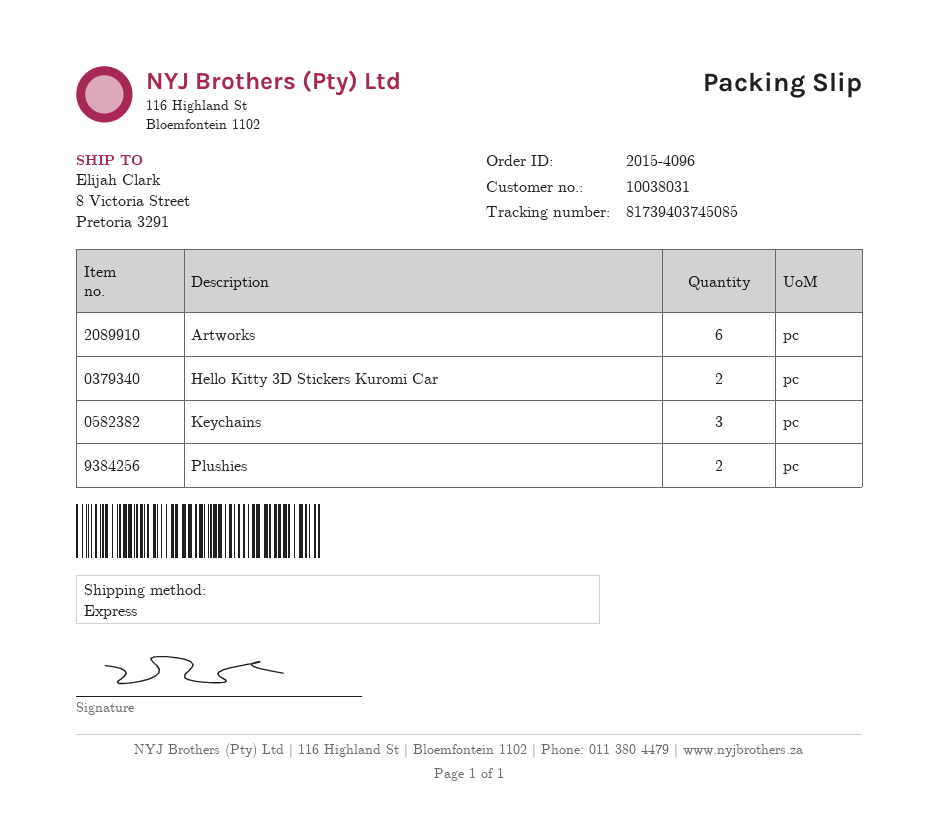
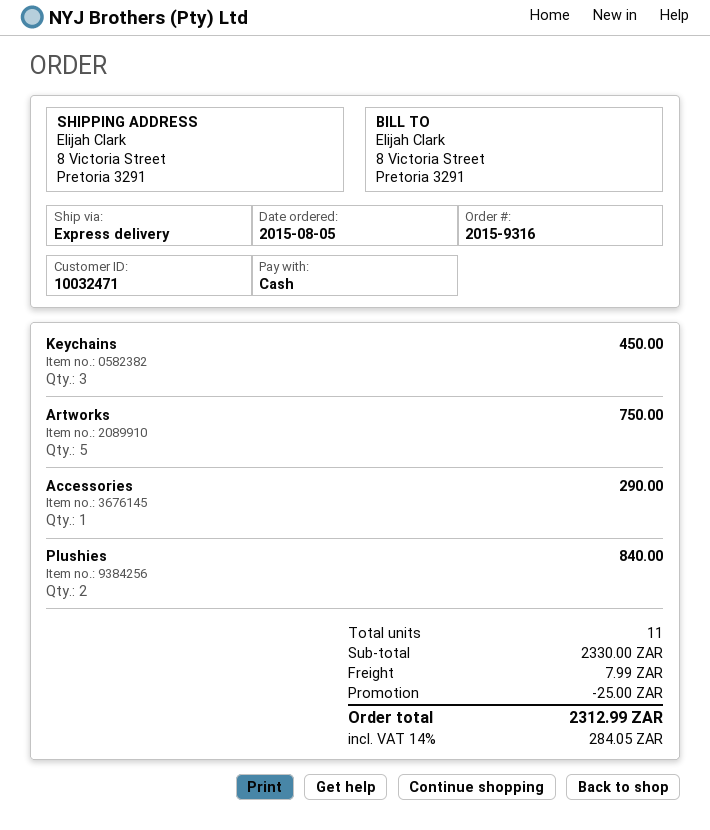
order number: 2015-4096 -> 2015-9316
customer number: 10038031 -> 10032471
Artworks: 6 -> 5
Hello Kitty 3D Stickers Kuromi Car: 2 -> none
Accessories: none -> 1

